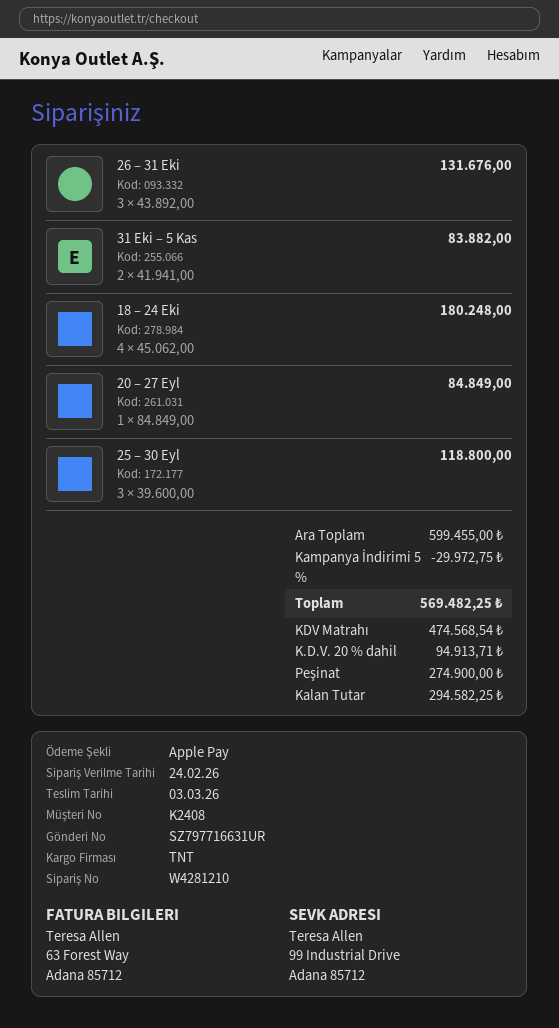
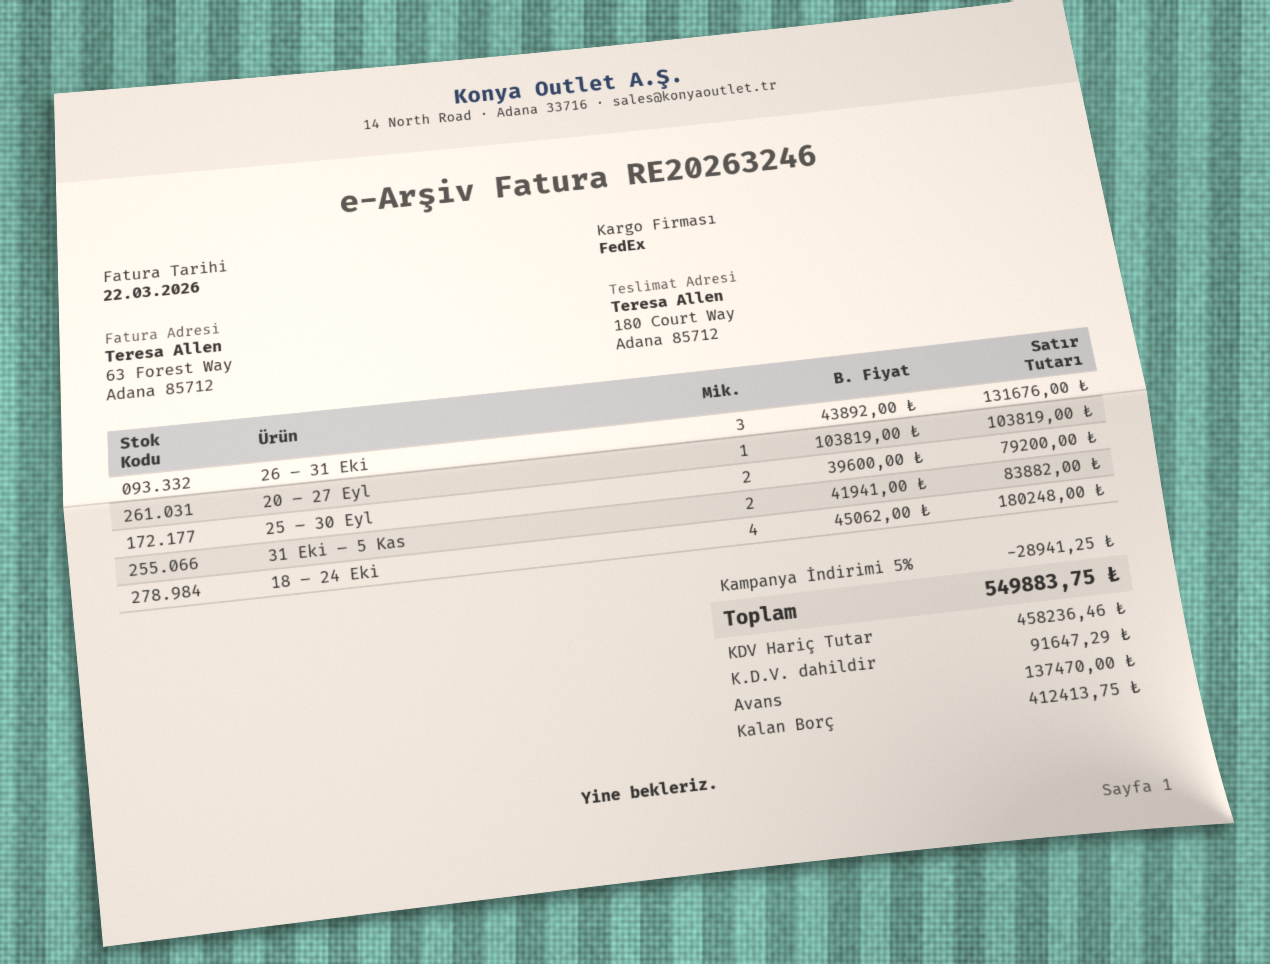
shipping method: TNT -> FedEx
ship to: 99 Industrial Drive, Adana 85712 -> 180 Court Way, Adana 85712
20 – 27 Eyl: 1 x 84849.00 = 84849.00 -> 1 x 103819.00 = 103819.00
25 – 30 Eyl: 3 x 39600.00 = 118800.00 -> 2 x 39600.00 = 79200.00
discount: 5% = 29972.75 -> 5% = 28941.25
net: 474568.54 -> 458236.46
tax: 94913.71 -> 91647.29
total: 569482.25 -> 549883.75
deposit: 274900.00 -> 137470.00
balance: 294582.25 -> 412413.75

